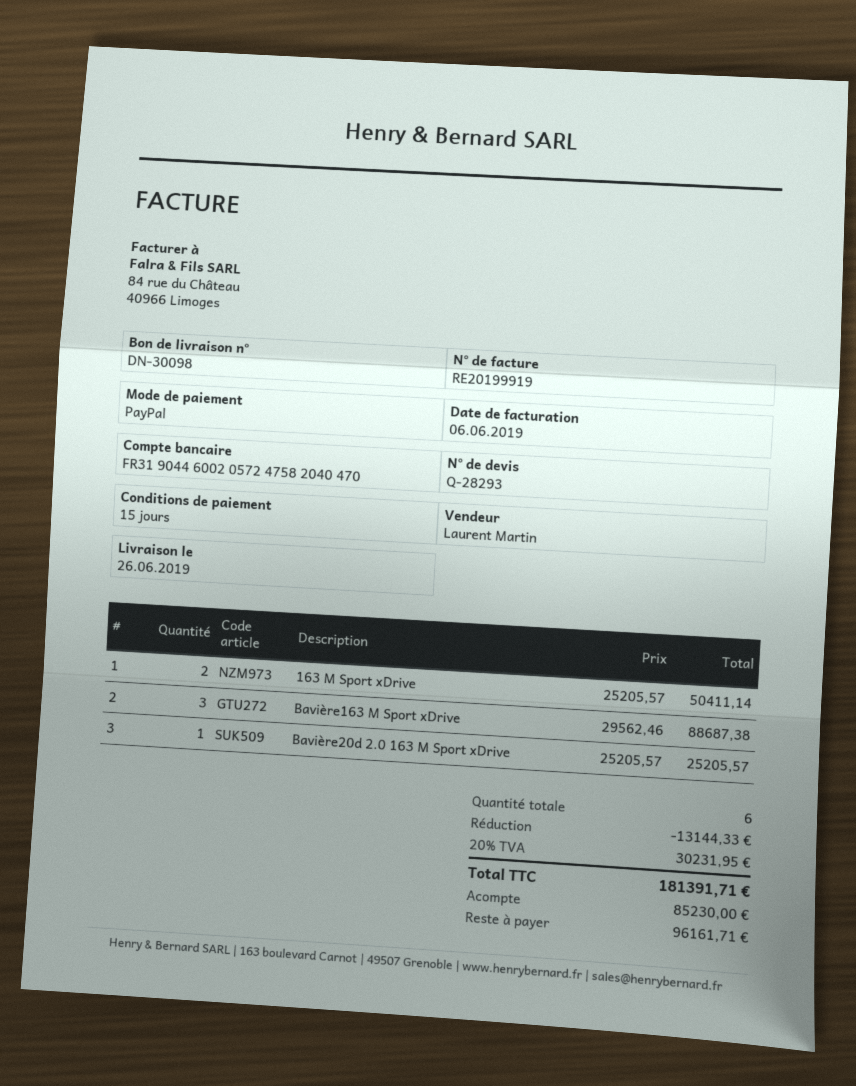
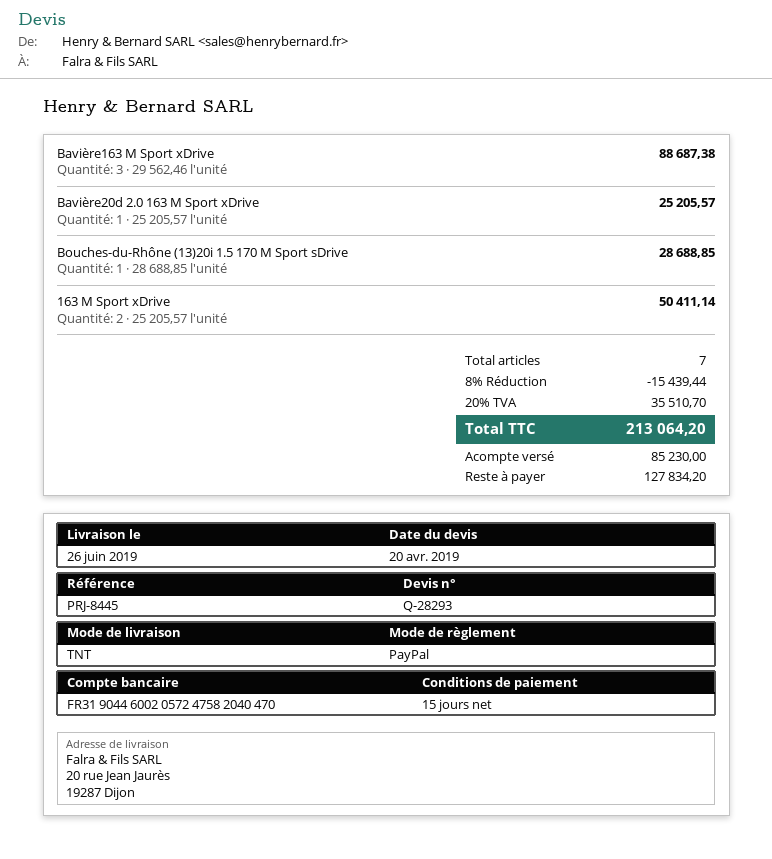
Bouches-du-Rhône (13)20i 1.5 170 M Sport sDrive: none -> 1 x 28688.85 = 28688.85
total quantity: 6 -> 7
discount: 13144.33 -> 15439.44
tax: 20% = 30231.95 -> 20% = 35510.70
total: 181391.71 -> 213064.20
balance: 96161.71 -> 127834.20

